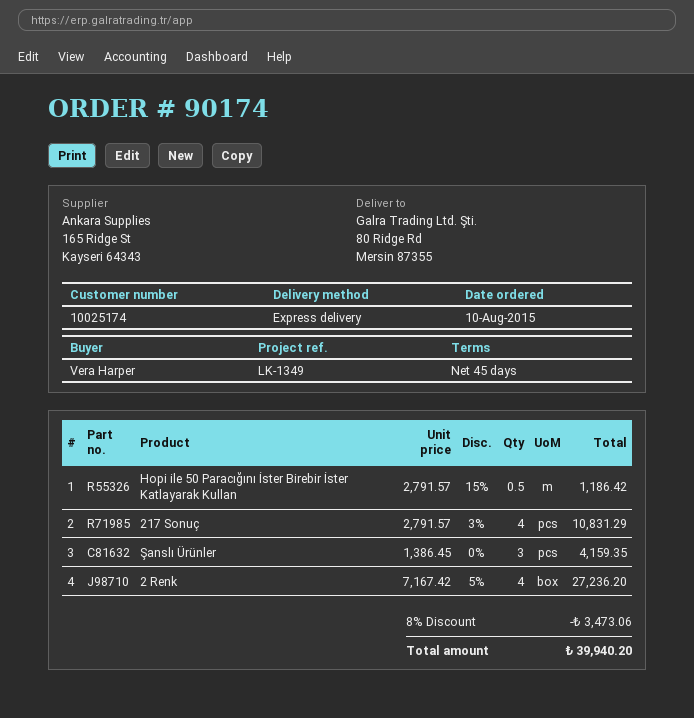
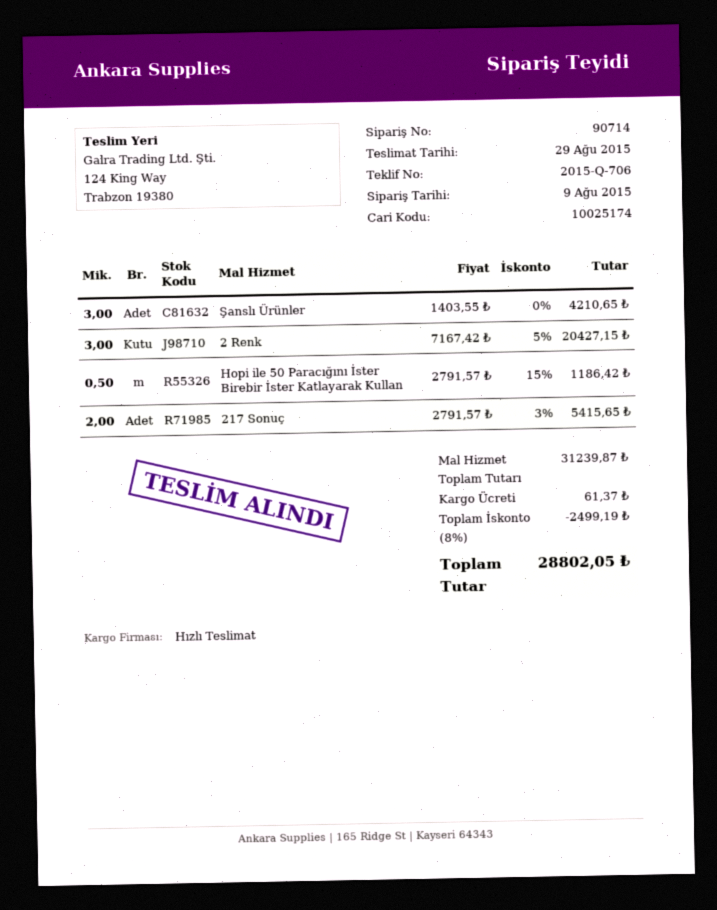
order number: 90174 -> 90714
order date: 2015-08-10 -> 2015-08-09
ship to: 80 Ridge Rd, Mersin 87355 -> 124 King Way, Trabzon 19380
217 Sonuç: 4 x 2791.57 - 3% = 10831.29 -> 2 x 2791.57 - 3% = 5415.65
Şanslı Ürünler: 3 x 1386.45 = 4159.35 -> 3 x 1403.55 = 4210.65
2 Renk: 4 x 7167.42 - 5% = 27236.20 -> 3 x 7167.42 - 5% = 20427.15
discount: 8% = 3473.06 -> 8% = 2499.19
shipping: none -> 61.37
total: 39940.20 -> 28802.05

